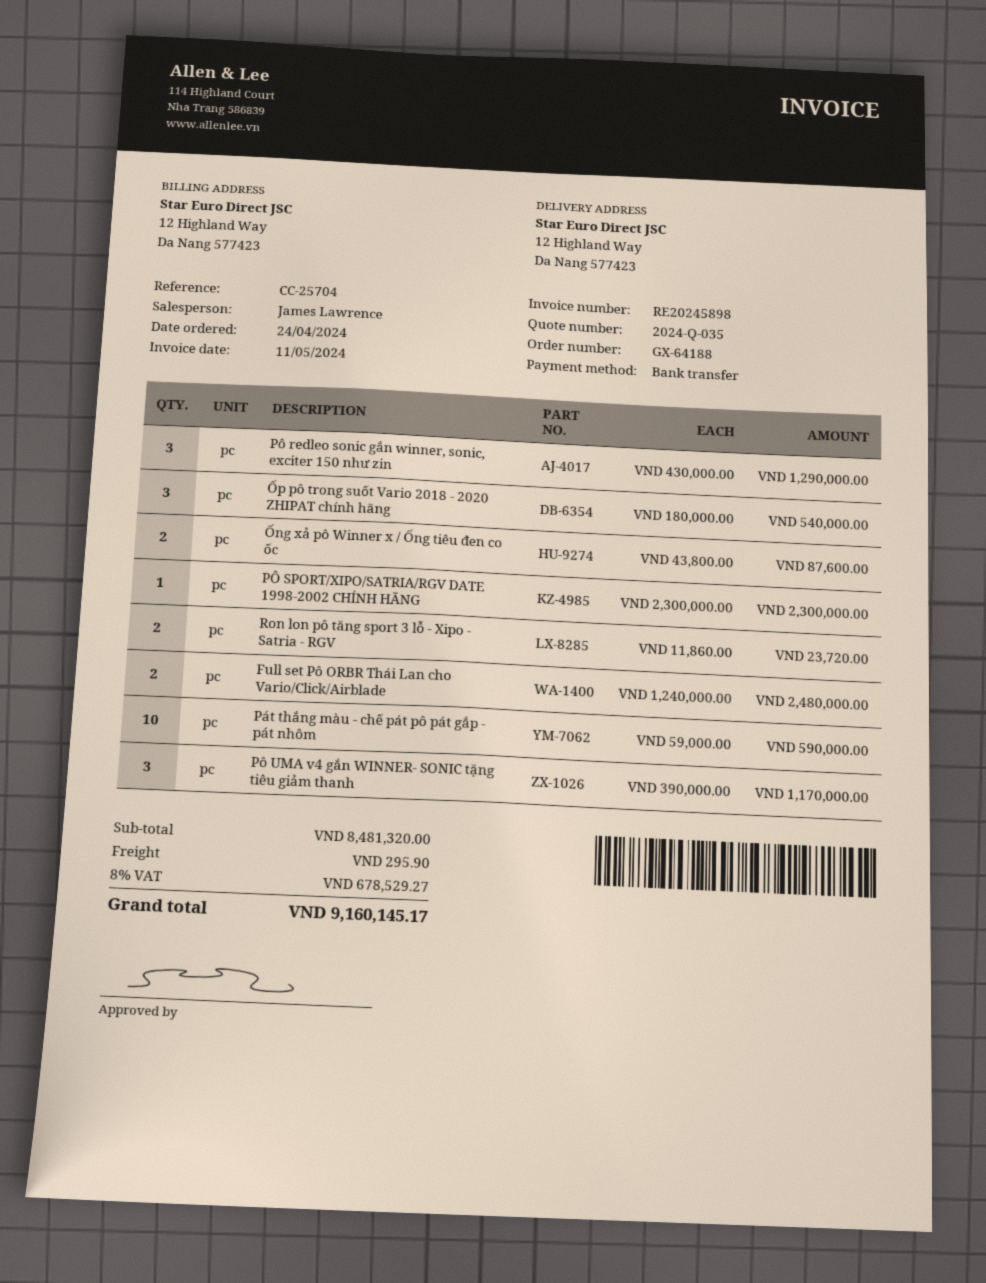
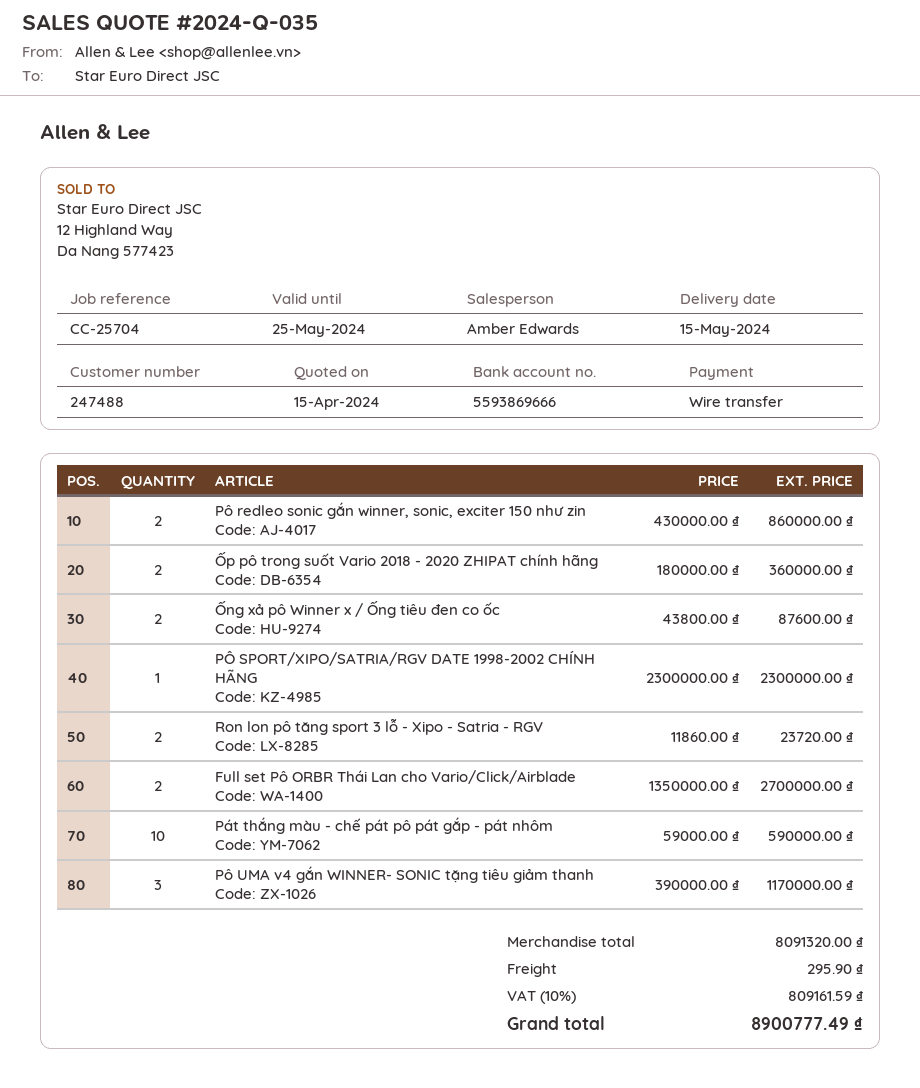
sales rep: James Lawrence -> Amber Edwards
Pô redleo sonic gắn winner, sonic, exciter 150 như zin: 3 x 430000.00 = 1290000.00 -> 2 x 430000.00 = 860000.00
Ốp pô trong suốt Vario 2018 - 2020 ZHIPAT chính hãng: 3 x 180000.00 = 540000.00 -> 2 x 180000.00 = 360000.00
Full set Pô ORBR Thái Lan cho Vario/Click/Airblade: 2 x 1240000.00 = 2480000.00 -> 2 x 1350000.00 = 2700000.00
subtotal: 8481320.00 -> 8091320.00
tax: 8% = 678529.27 -> 10% = 809161.59
total: 9160145.17 -> 8900777.49

